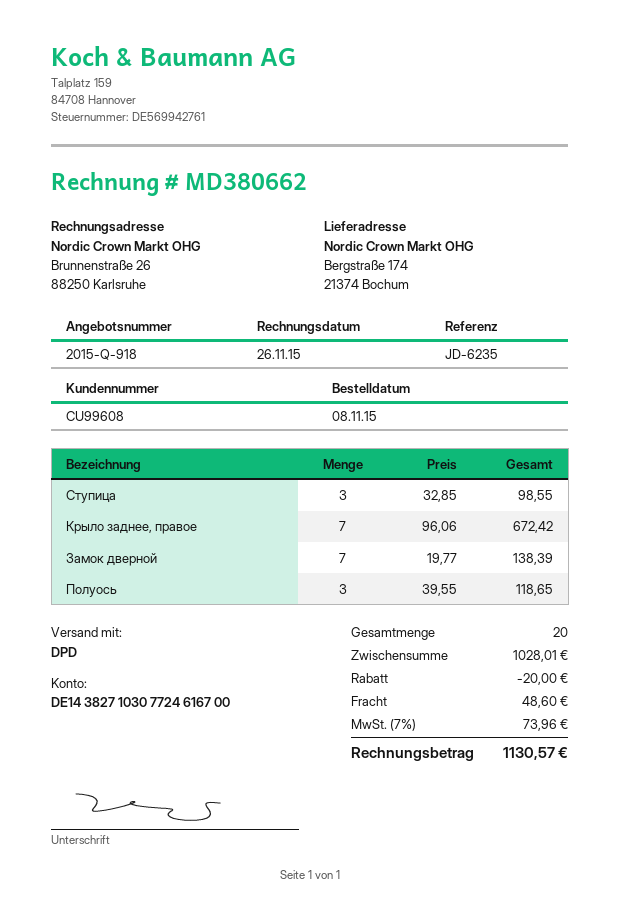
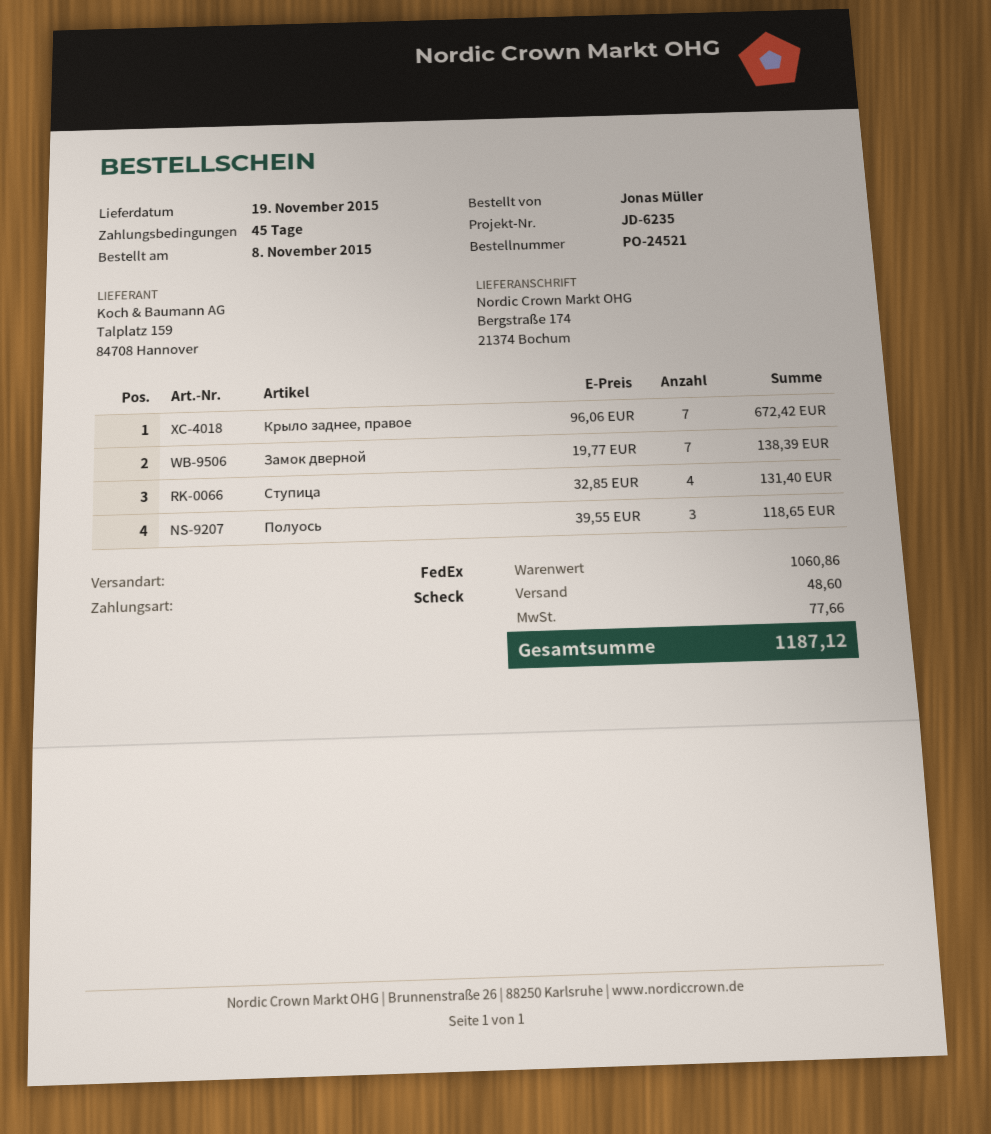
shipping method: DPD -> FedEx
Ступица: 3 x 32.85 = 98.55 -> 4 x 32.85 = 131.40
subtotal: 1028.01 -> 1060.86
discount: 20.00 -> none
tax: 73.96 -> 77.66
total: 1130.57 -> 1187.12

